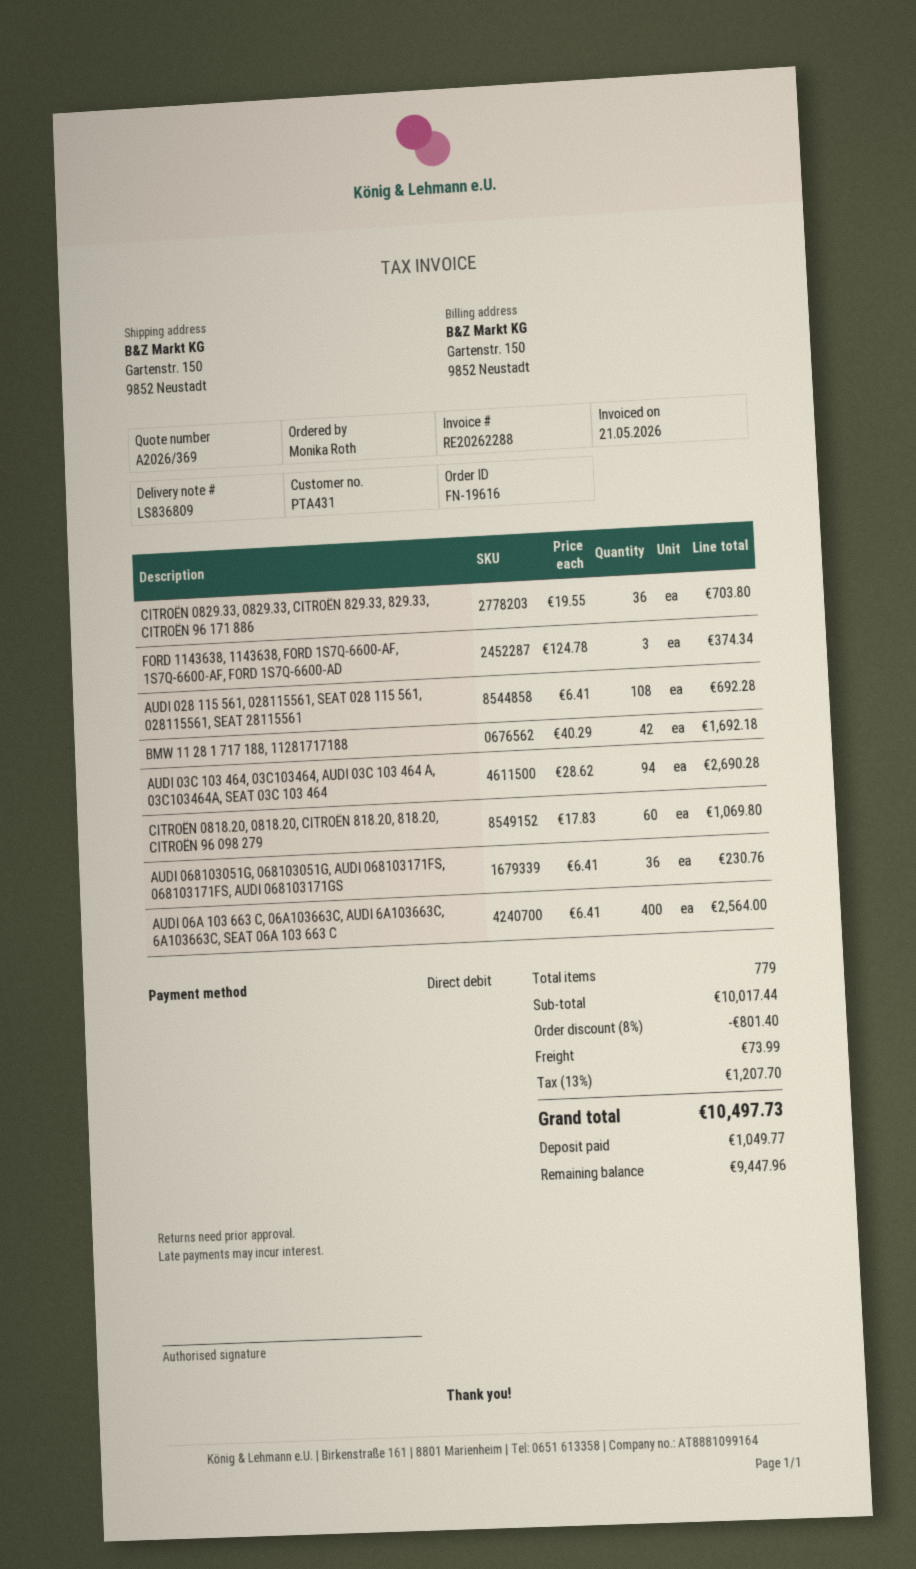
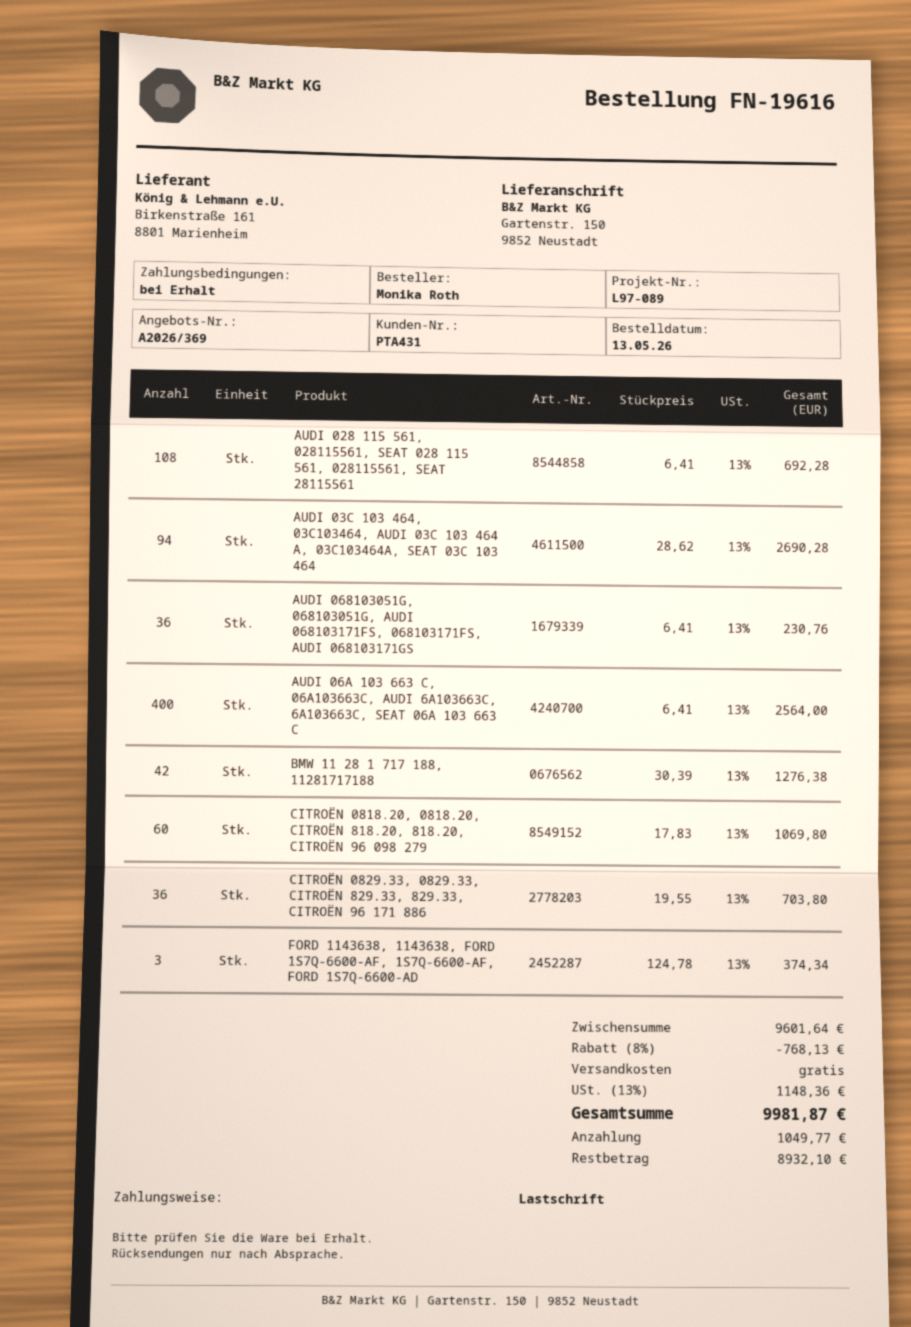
BMW 11 28 1 717 188, 11281717188: 42 x 40.29 = 1692.18 -> 42 x 30.39 = 1276.38
subtotal: 10017.44 -> 9601.64
discount: 8% = 801.40 -> 8% = 768.13
shipping: 73.99 -> 0.00
tax: 13% = 1207.70 -> 13% = 1148.36
total: 10497.73 -> 9981.87
balance: 9447.96 -> 8932.10

